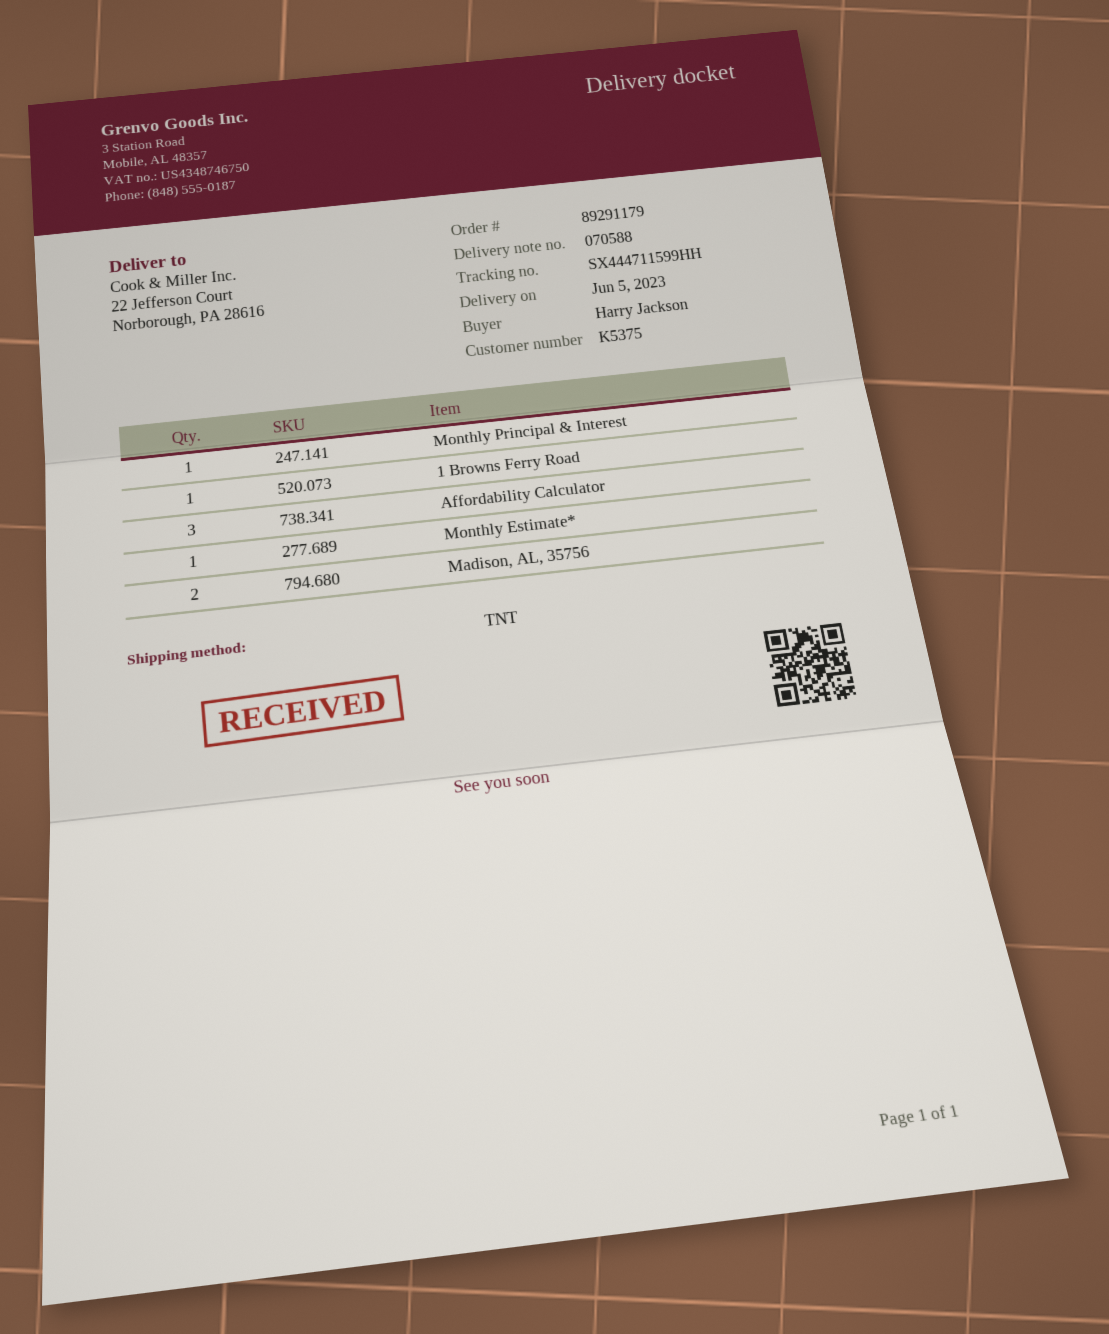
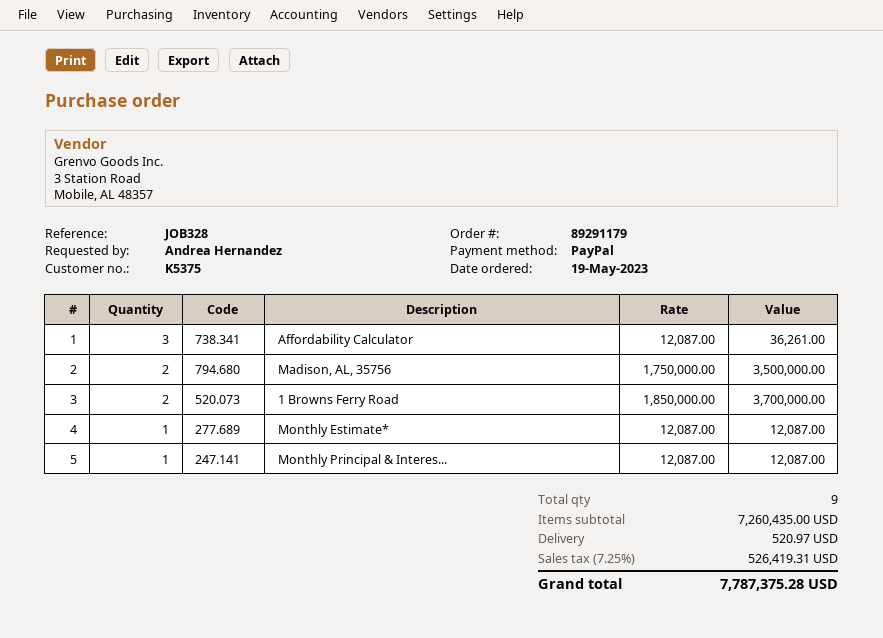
ordered by: Harry Jackson -> Andrea Hernandez
1 Browns Ferry Road: 1 -> 2

